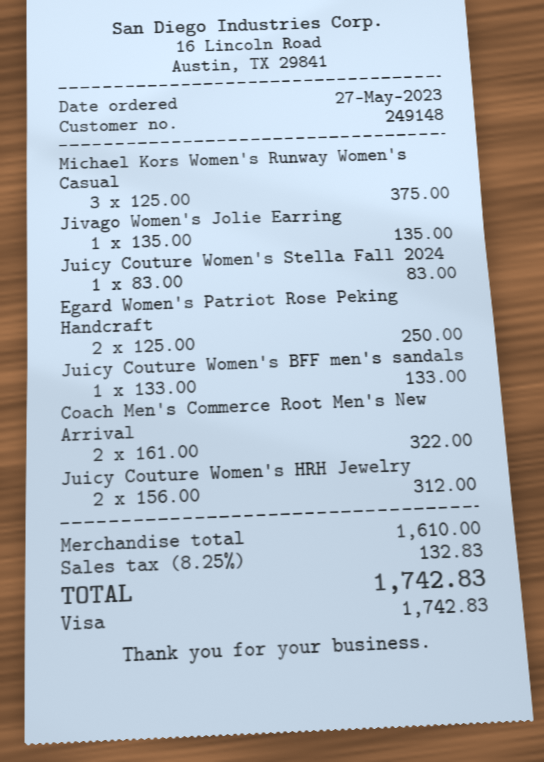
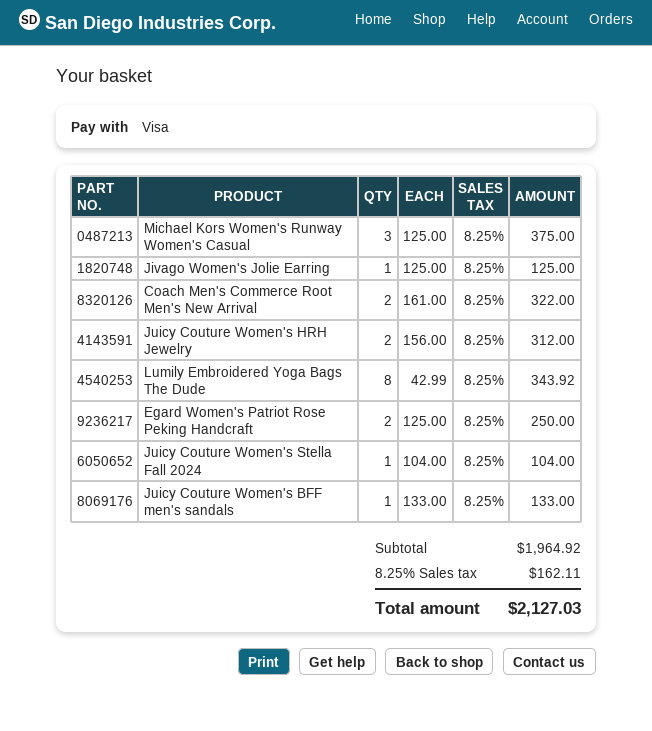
Jivago Women's Jolie Earring: 1 x 135.00 = 135.00 -> 1 x 125.00 = 125.00
Juicy Couture Women's Stella Fall 2024: 1 x 83.00 = 83.00 -> 1 x 104.00 = 104.00
Lumily Embroidered Yoga Bags The Dude: none -> 8 x 42.99 = 343.92
subtotal: 1610.00 -> 1964.92
tax: 8.25% = 132.83 -> 8.25% = 162.11
total: 1742.83 -> 2127.03

